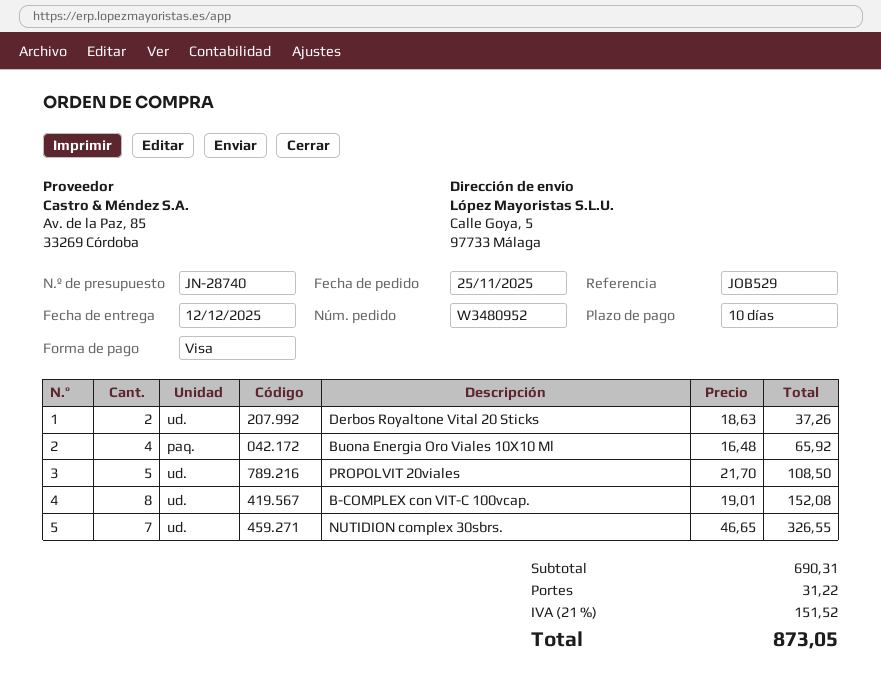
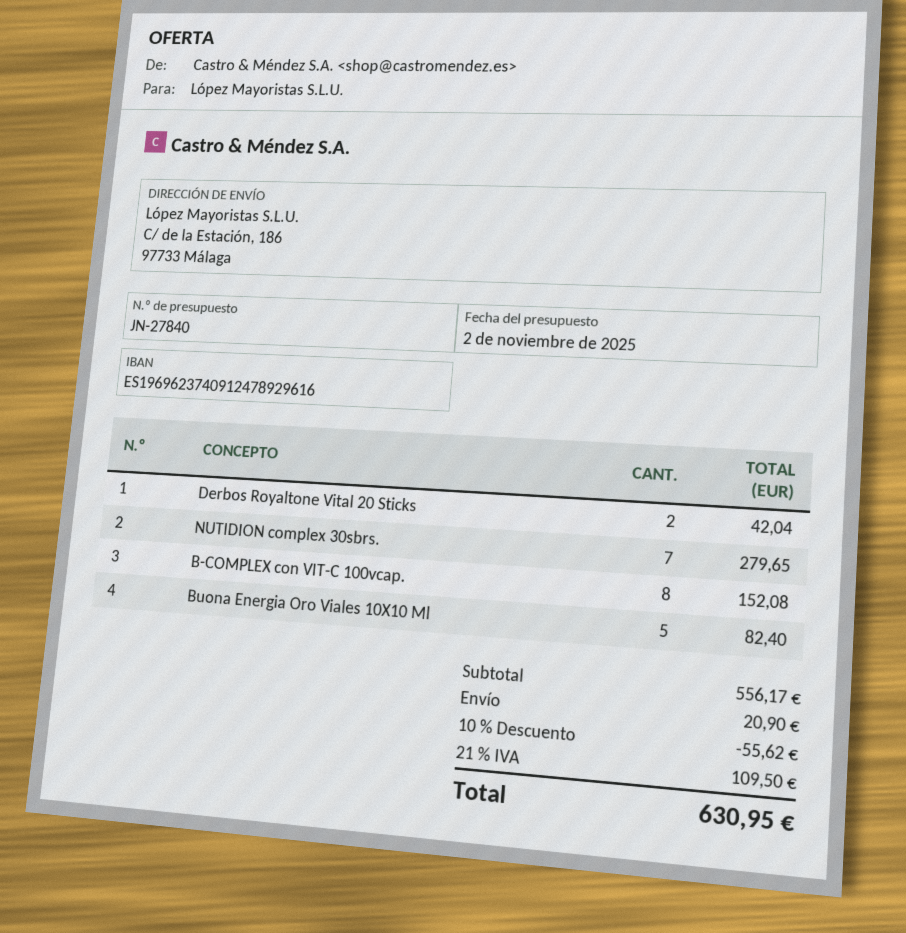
quote number: JN-28740 -> JN-27840
ship to: Calle Goya, 5, 97733 Málaga -> C/ de la Estación, 186, 97733 Málaga
Derbos Royaltone Vital 20 Sticks: 2 for 37.26 -> 2 for 42.04
Buona Energia Oro Viales 10X10 Ml: 4 for 65.92 -> 5 for 82.40
PROPOLVIT 20viales: 5 for 108.50 -> none
NUTIDION complex 30sbrs.: 7 for 326.55 -> 7 for 279.65
subtotal: 690.31 -> 556.17
discount: none -> 10% = 55.62
shipping: 31.22 -> 20.90
tax: 21% = 151.52 -> 21% = 109.50
total: 873.05 -> 630.95

